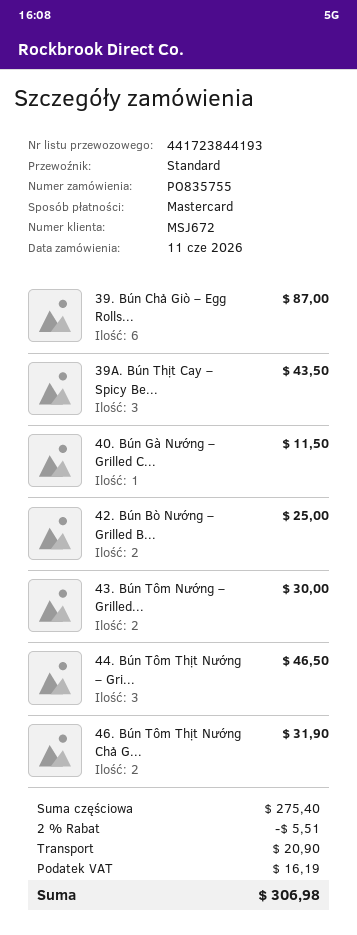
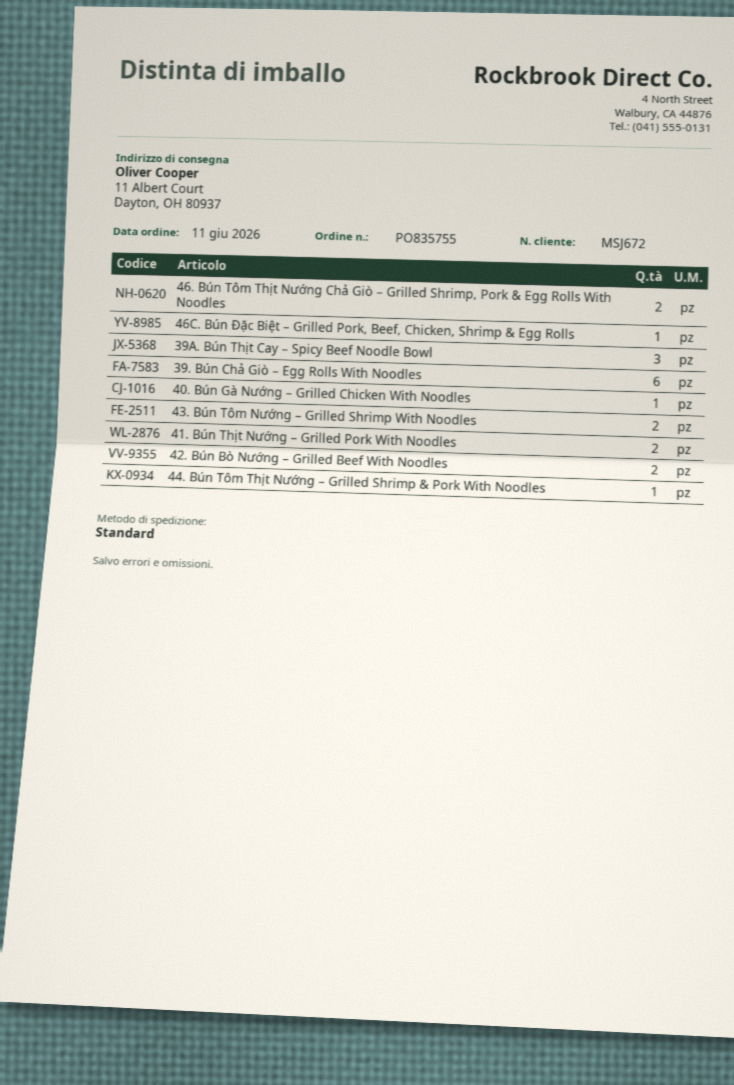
44. Bún Tôm Thịt Nướng – Gri...: 3 -> 1
46C. Bún Đặc Biệt – Grilled Pork, Beef, Chicken, Shrimp & Egg Rolls: none -> 1
41. Bún Thịt Nướng – Grilled Pork With Noodles: none -> 2

